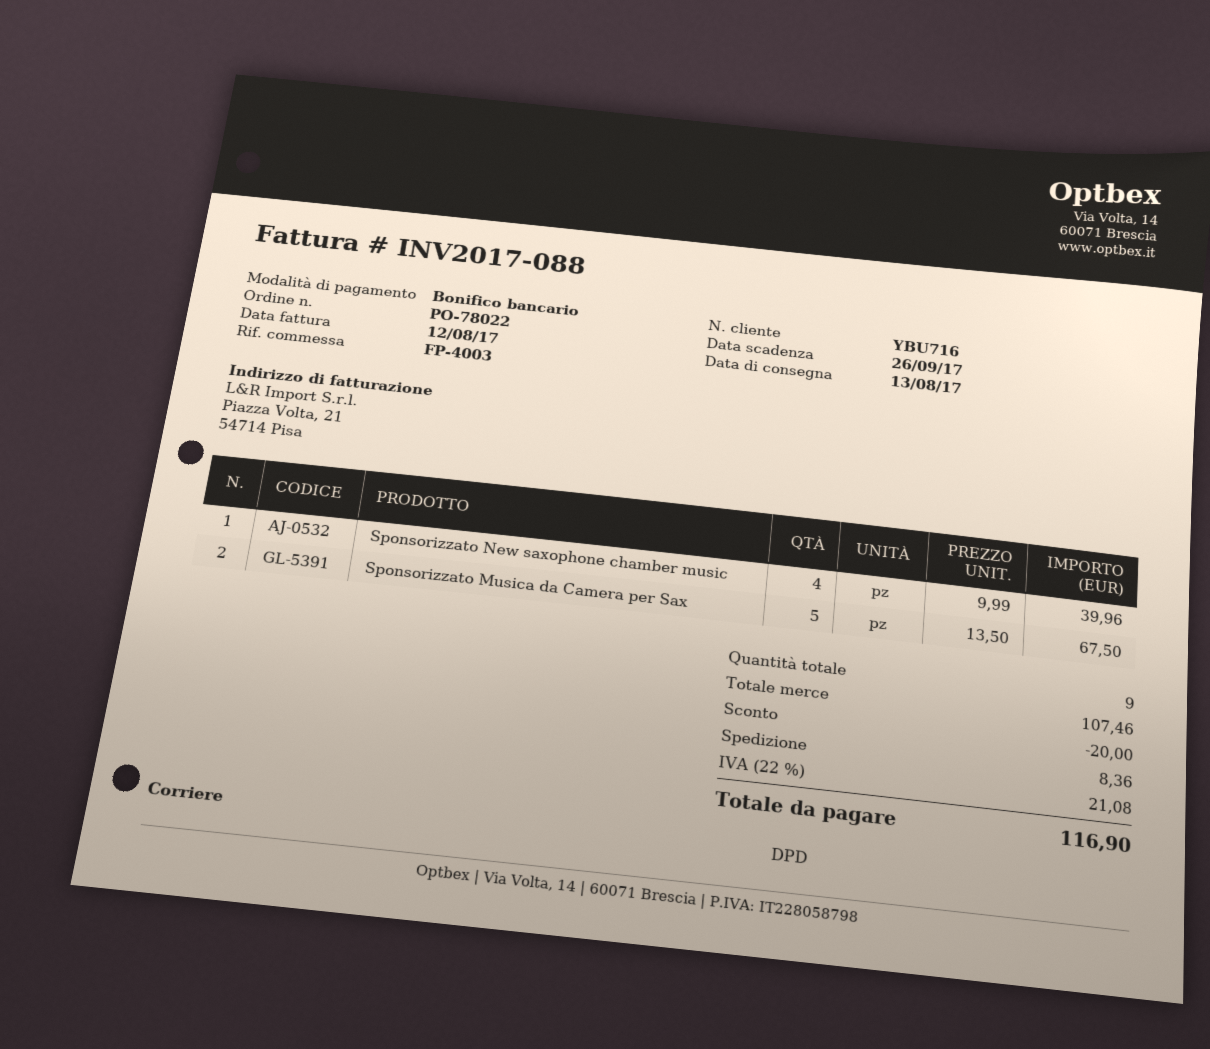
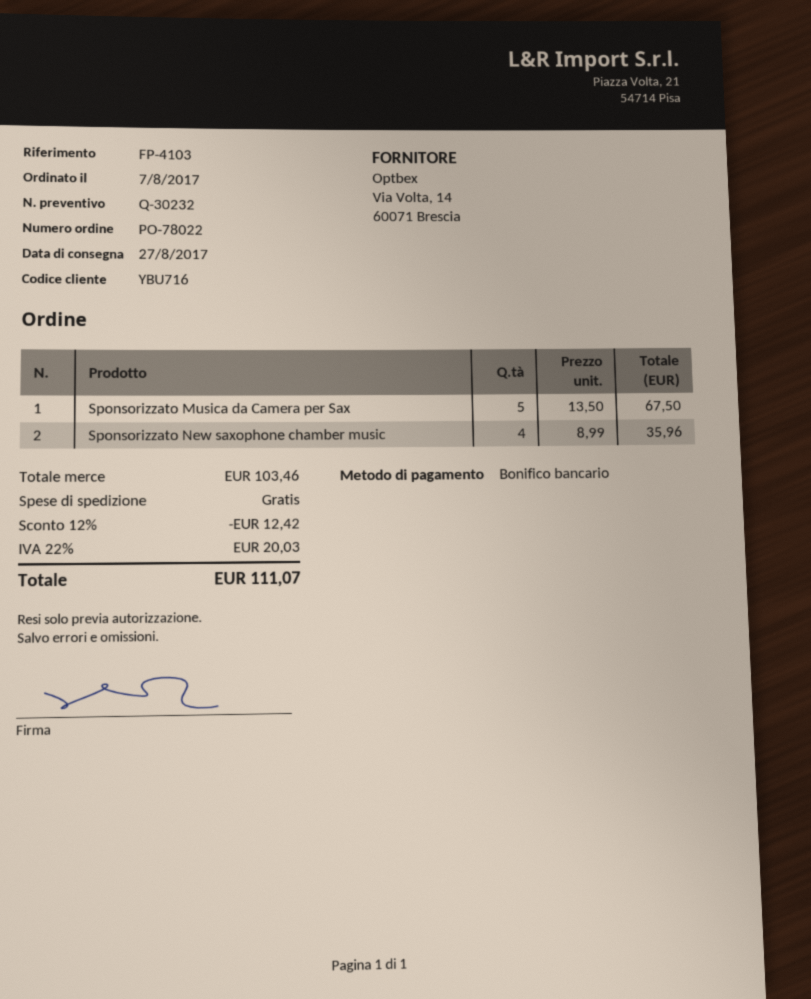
delivery date: 2017-08-13 -> 2017-08-27
reference: FP-4003 -> FP-4103
Sponsorizzato New saxophone chamber music: 4 x 9.99 = 39.96 -> 4 x 8.99 = 35.96
subtotal: 107.46 -> 103.46
discount: 20.00 -> 12.42
shipping: 8.36 -> 0.00
tax: 22% = 21.08 -> 22% = 20.03
total: 116.90 -> 111.07

